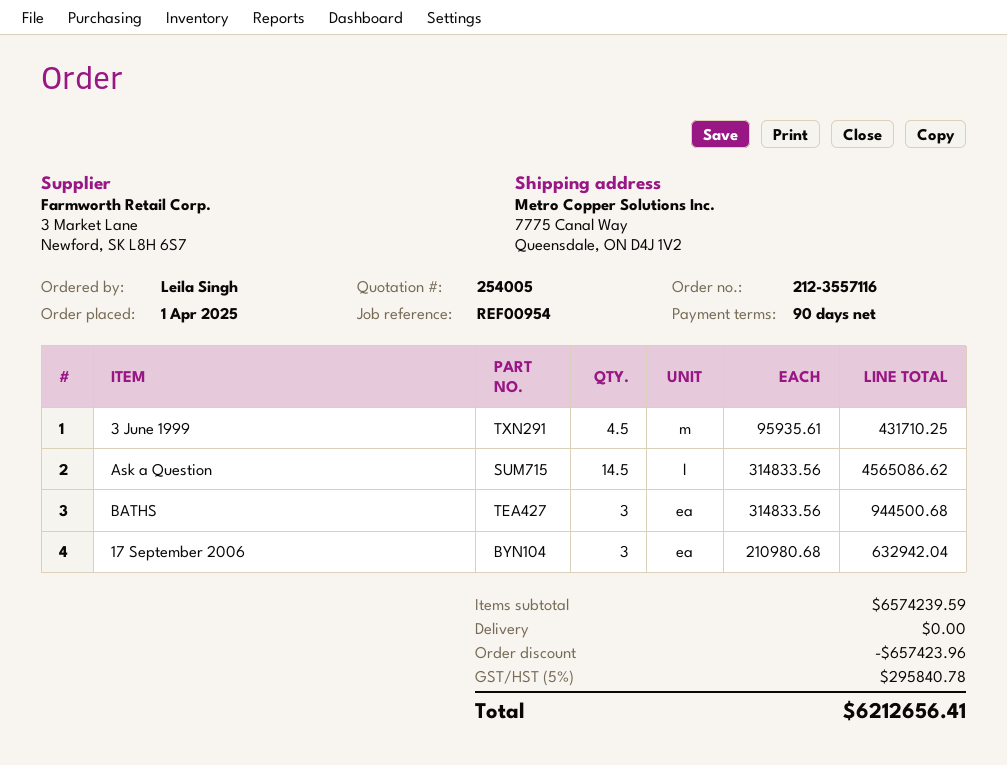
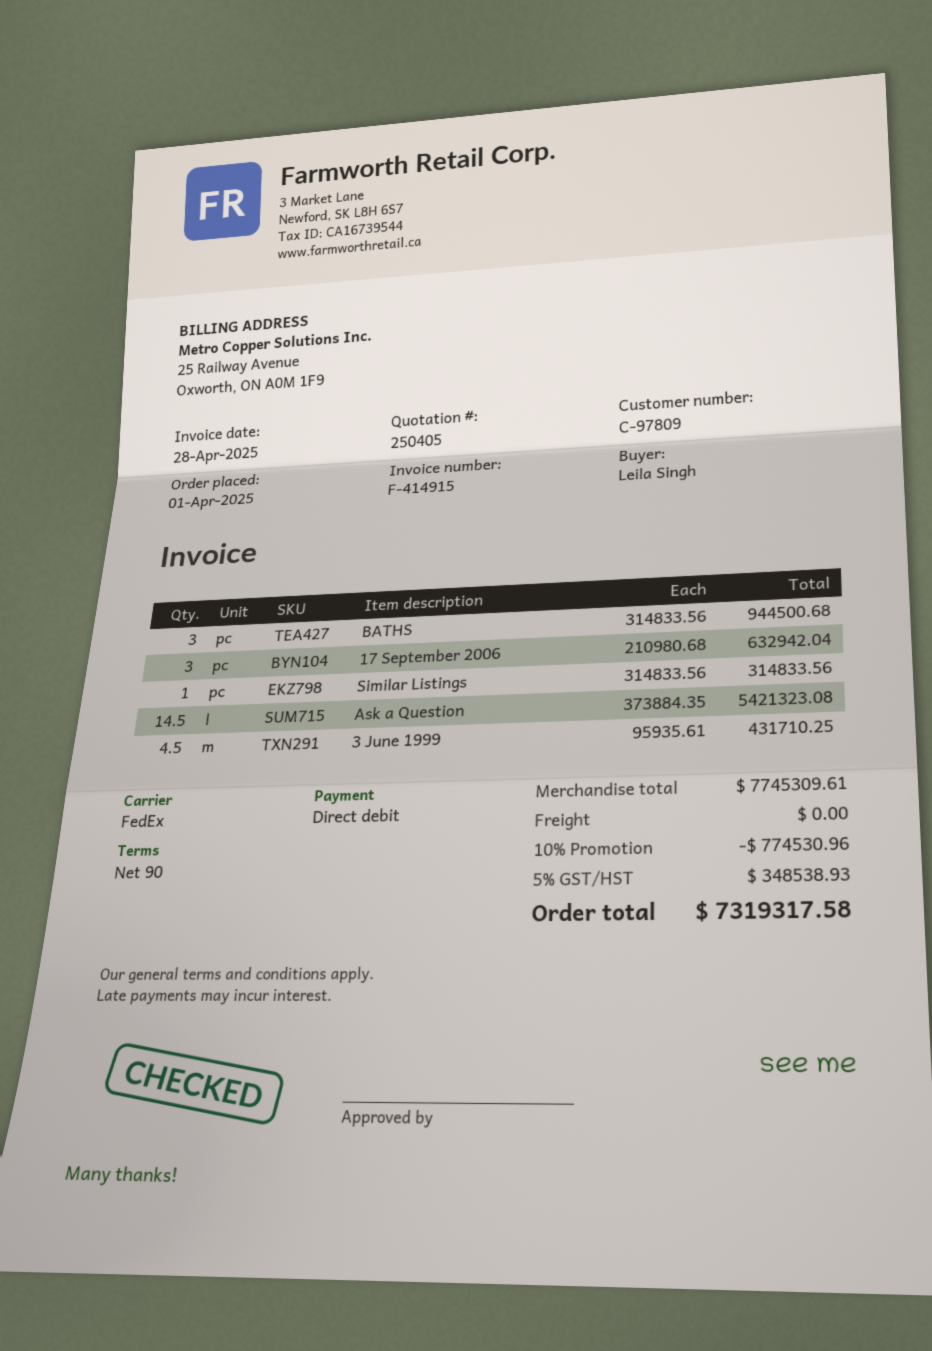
quote number: 254005 -> 250405
Ask a Question: 14.5 x 314833.56 = 4565086.62 -> 14.5 x 373884.35 = 5421323.08
Similar Listings: none -> 1 x 314833.56 = 314833.56
subtotal: 6574239.59 -> 7745309.61
discount: 657423.96 -> 774530.96
tax: 5% = 295840.78 -> 5% = 348538.93
total: 6212656.41 -> 7319317.58

